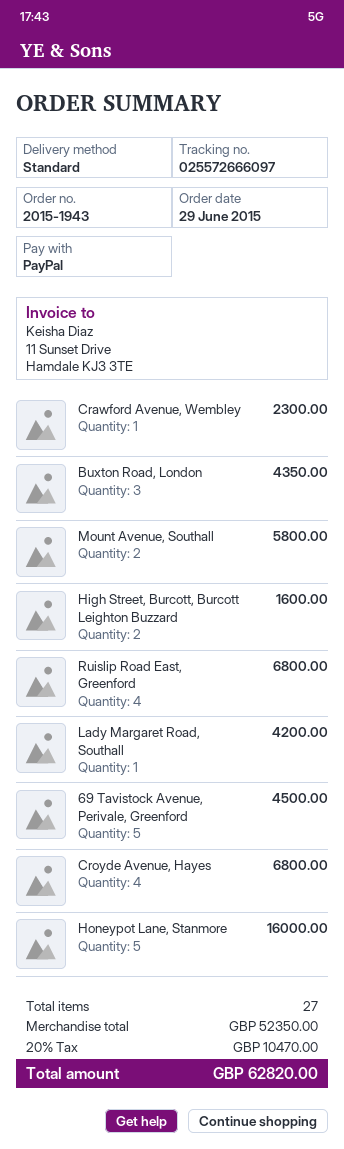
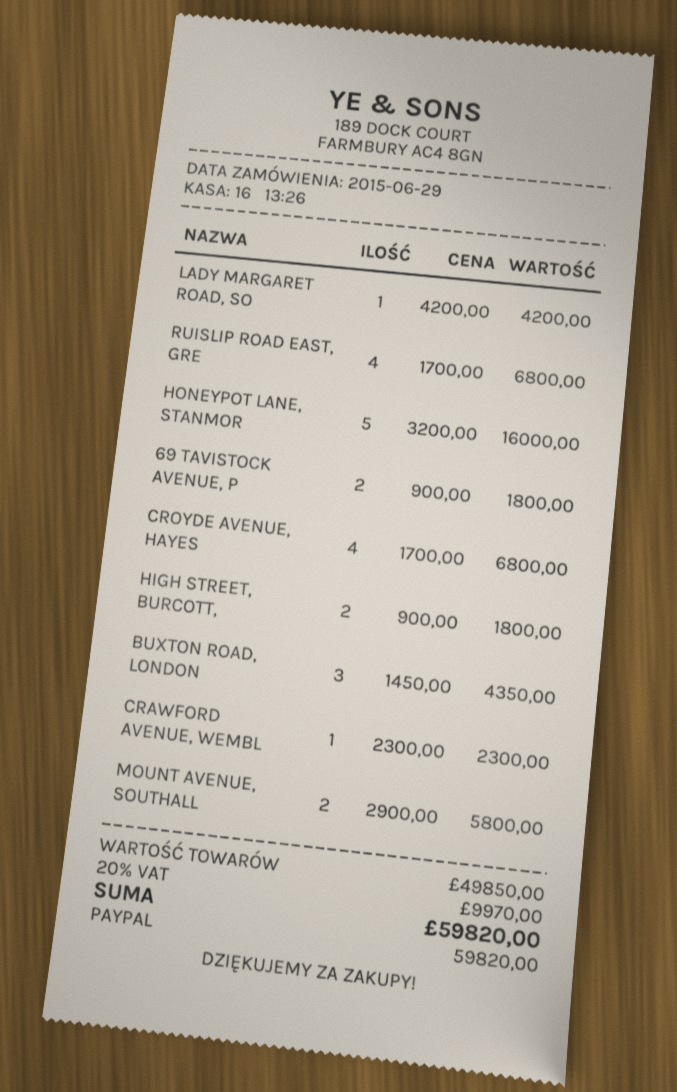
High Street, Burcott, Burcott Leighton Buzzard: 2 for 1600.00 -> 2 for 1800.00
69 Tavistock Avenue, Perivale, Greenford: 5 for 4500.00 -> 2 for 1800.00
subtotal: 52350.00 -> 49850.00
tax: 20% = 10470.00 -> 20% = 9970.00
total: 62820.00 -> 59820.00

